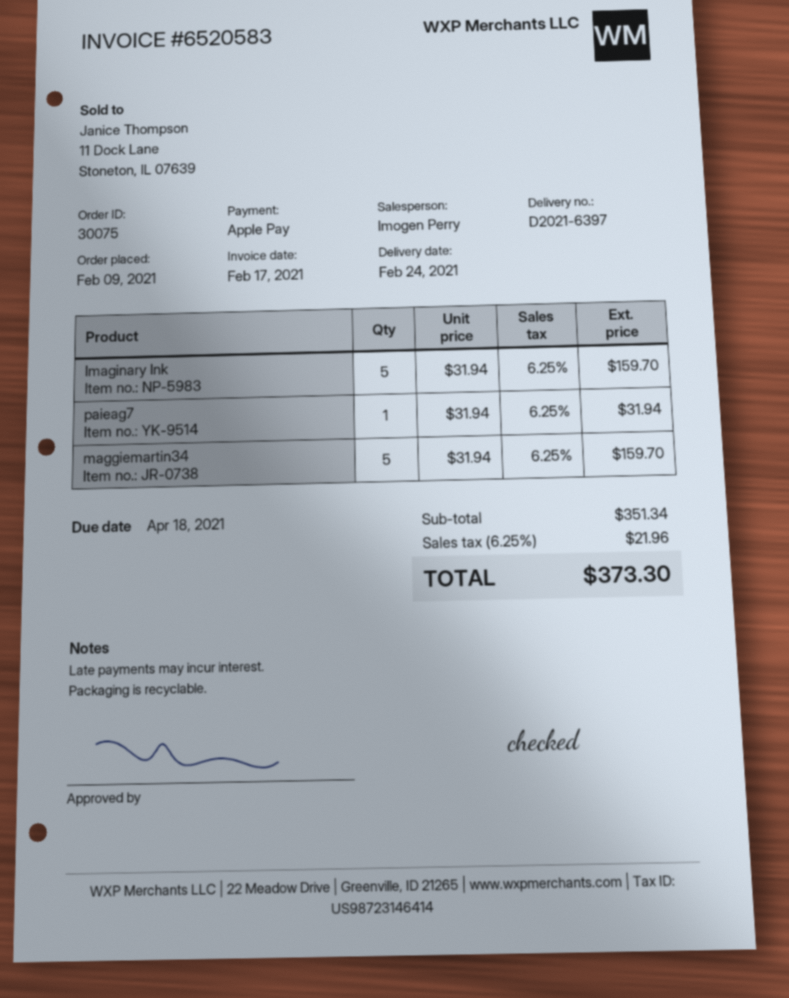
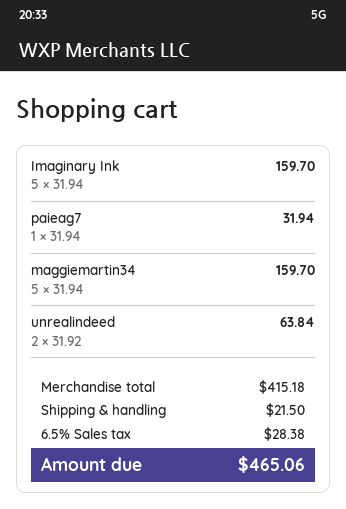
unrealindeed: none -> 2 x 31.92 = 63.84
subtotal: 351.34 -> 415.18
shipping: none -> 21.50
tax: 6.25% = 21.96 -> 6.5% = 28.38
total: 373.30 -> 465.06

